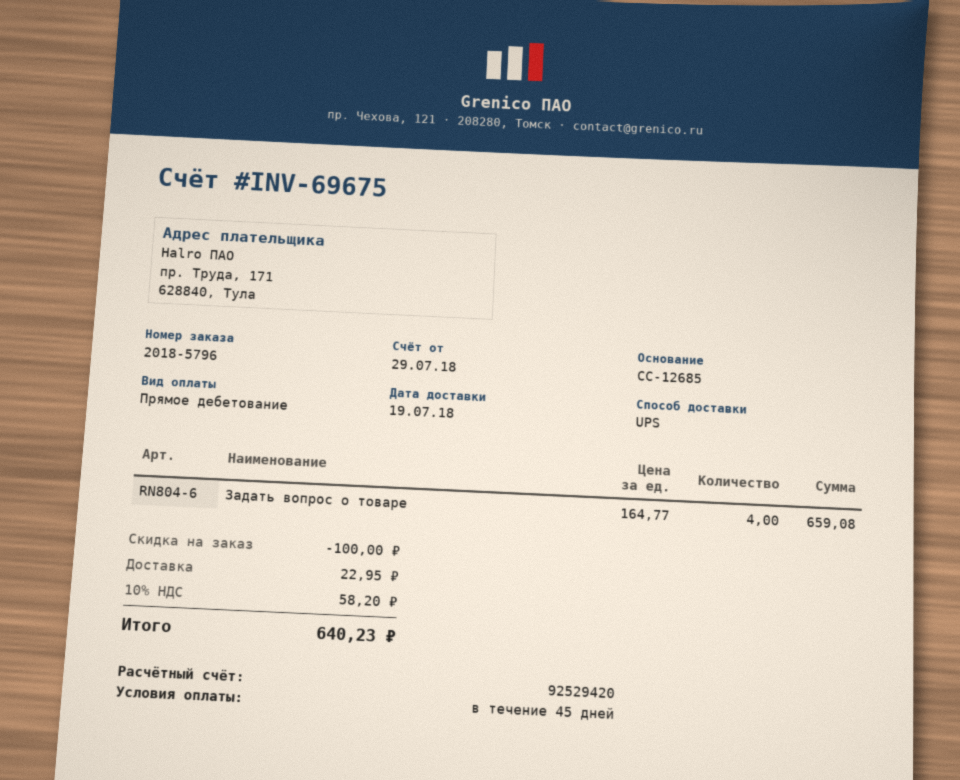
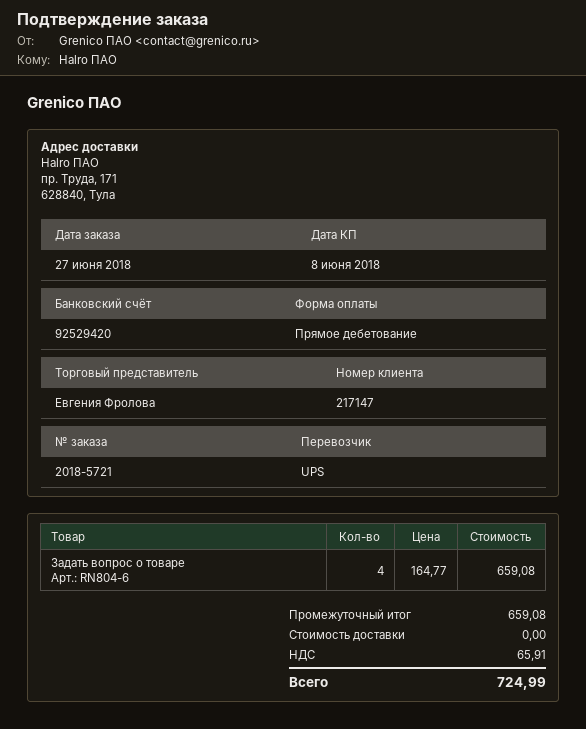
order number: 2018-5796 -> 2018-5721
discount: 100.00 -> none
shipping: 22.95 -> 0.00
tax: 58.20 -> 65.91
total: 640.23 -> 724.99

